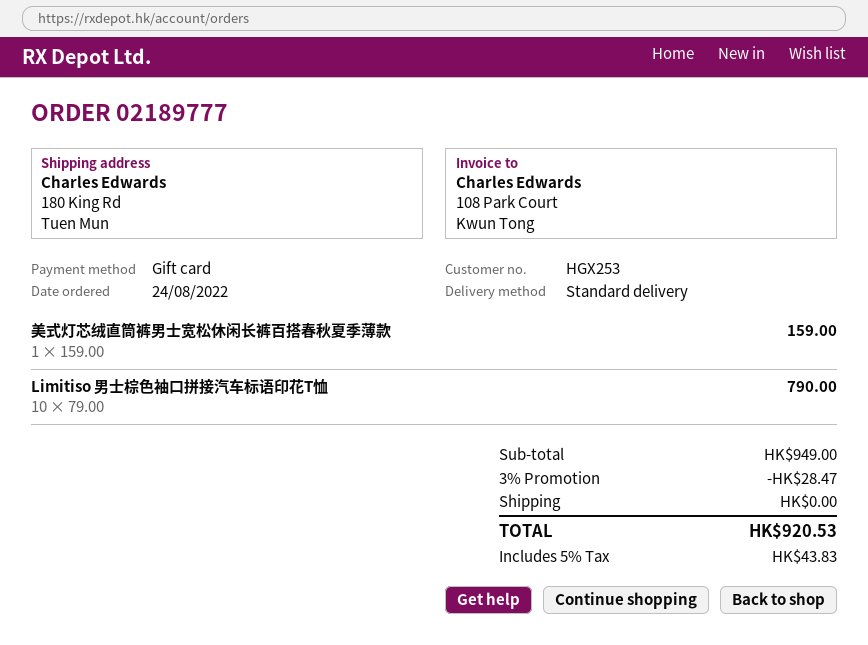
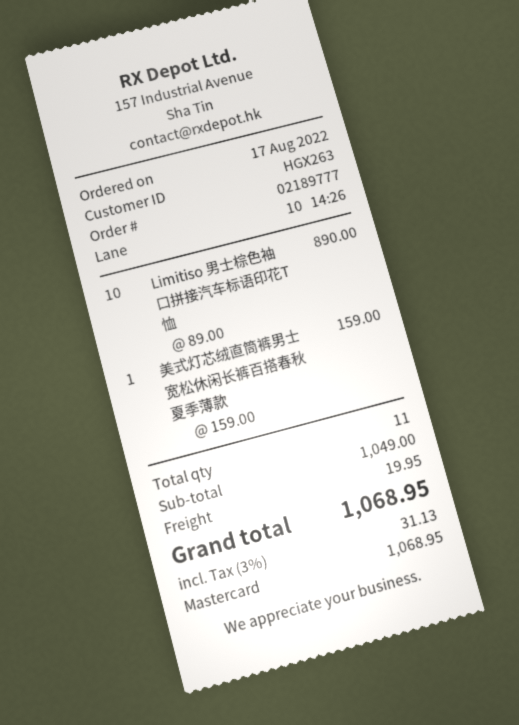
order date: 2022-08-24 -> 2022-08-17
customer number: HGX253 -> HGX263
payment method: gift card -> Mastercard
Limitiso 男士棕色袖口拼接汽车标语印花T恤: 10 x 79.00 = 790.00 -> 10 x 89.00 = 890.00
subtotal: 949.00 -> 1049.00
discount: 3% = 28.47 -> none
shipping: 0.00 -> 19.95
tax: 5% = 43.83 -> 3% = 31.13
total: 920.53 -> 1068.95

